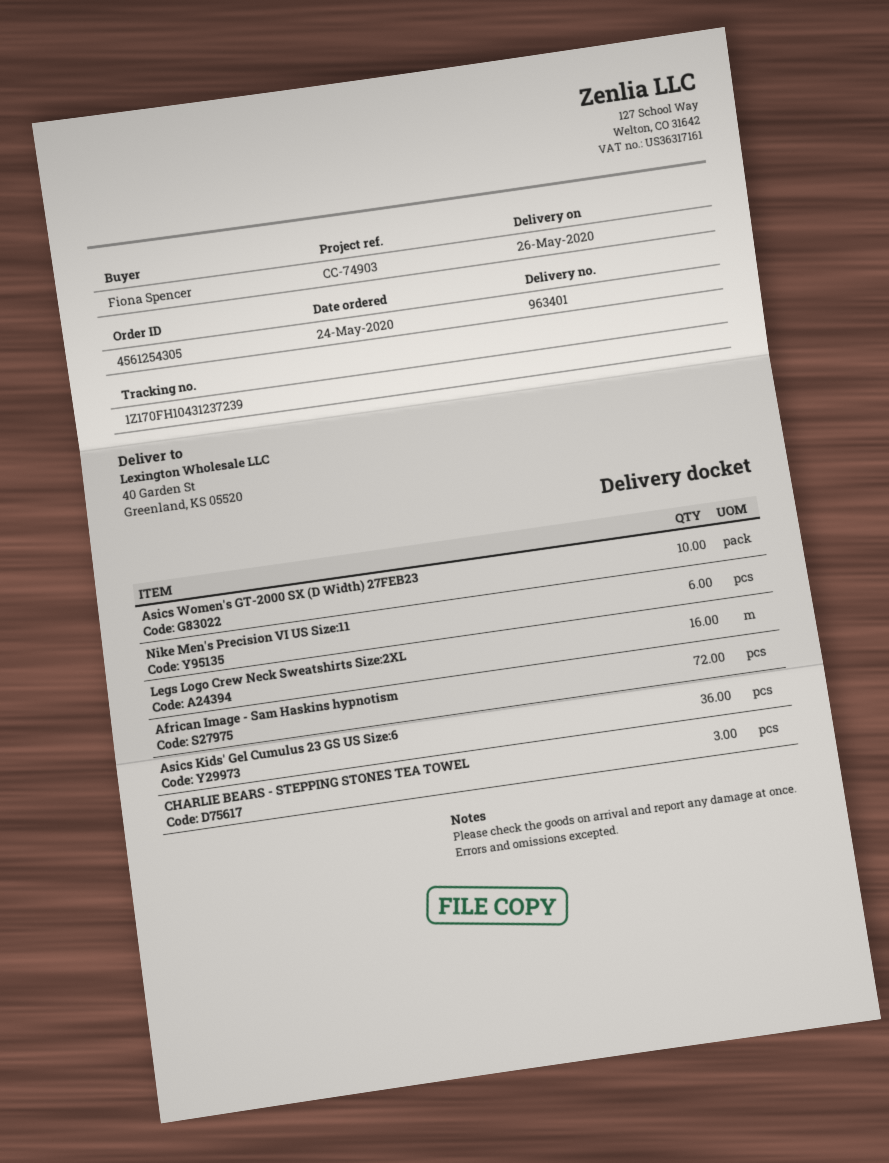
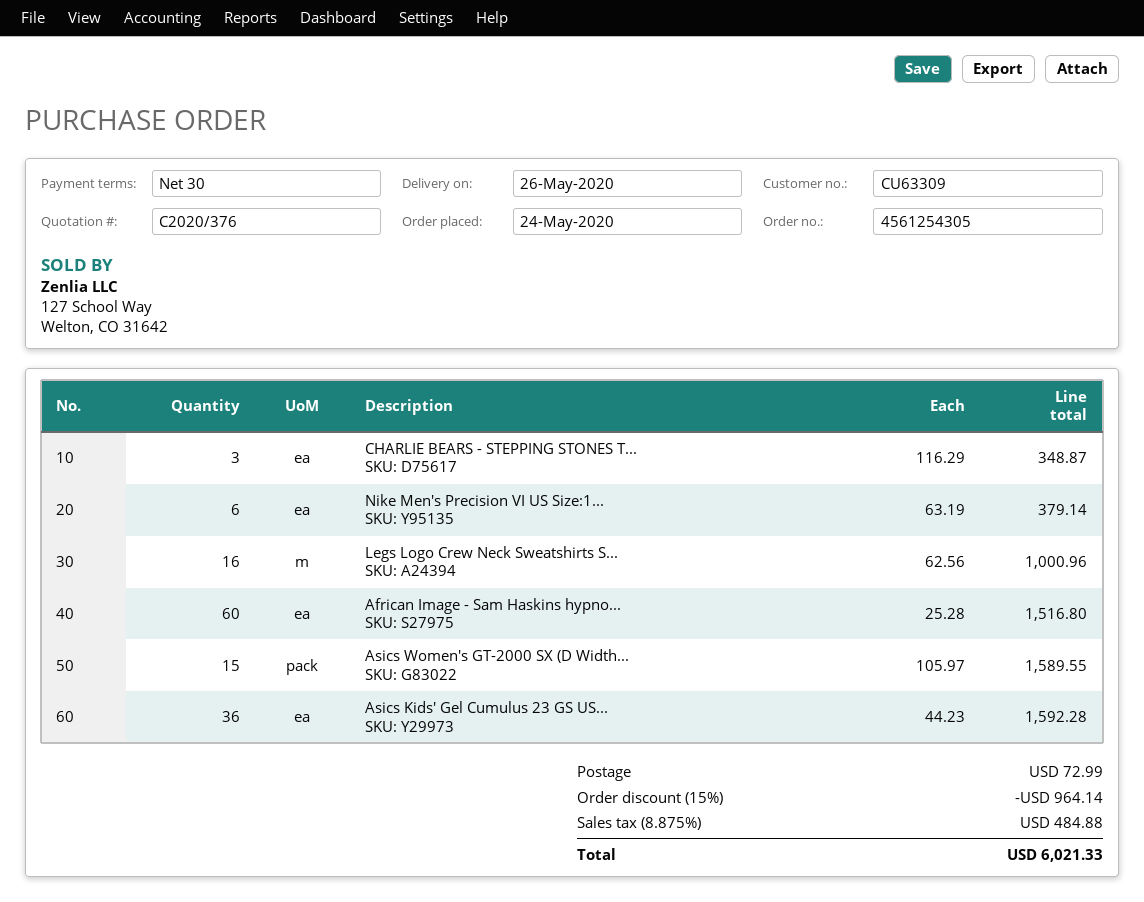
Asics Women's GT-2000 SX (D Width) 27FEB23: 10 -> 15
African Image - Sam Haskins hypnotism: 72 -> 60

